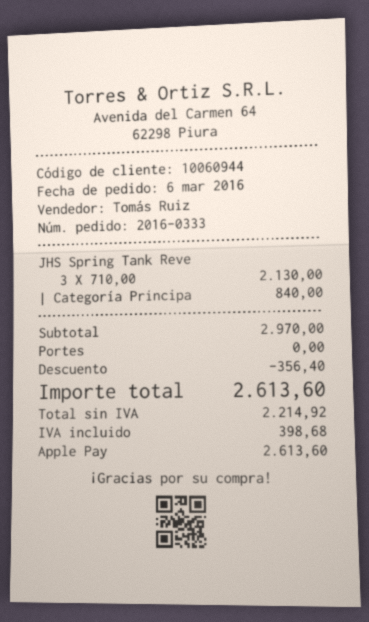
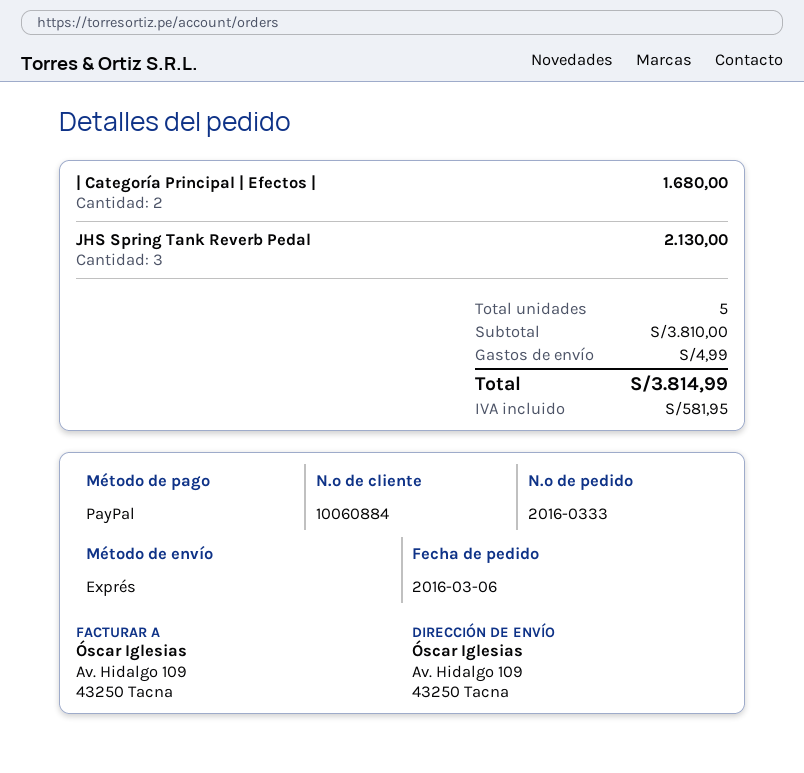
customer number: 10060944 -> 10060884
payment method: Apple Pay -> PayPal
| Categoría Principa: 1 for 840.00 -> 2 for 1680.00
subtotal: 2970.00 -> 3810.00
discount: 356.40 -> none
shipping: 0.00 -> 4.99
tax: 398.68 -> 581.95
total: 2613.60 -> 3814.99

